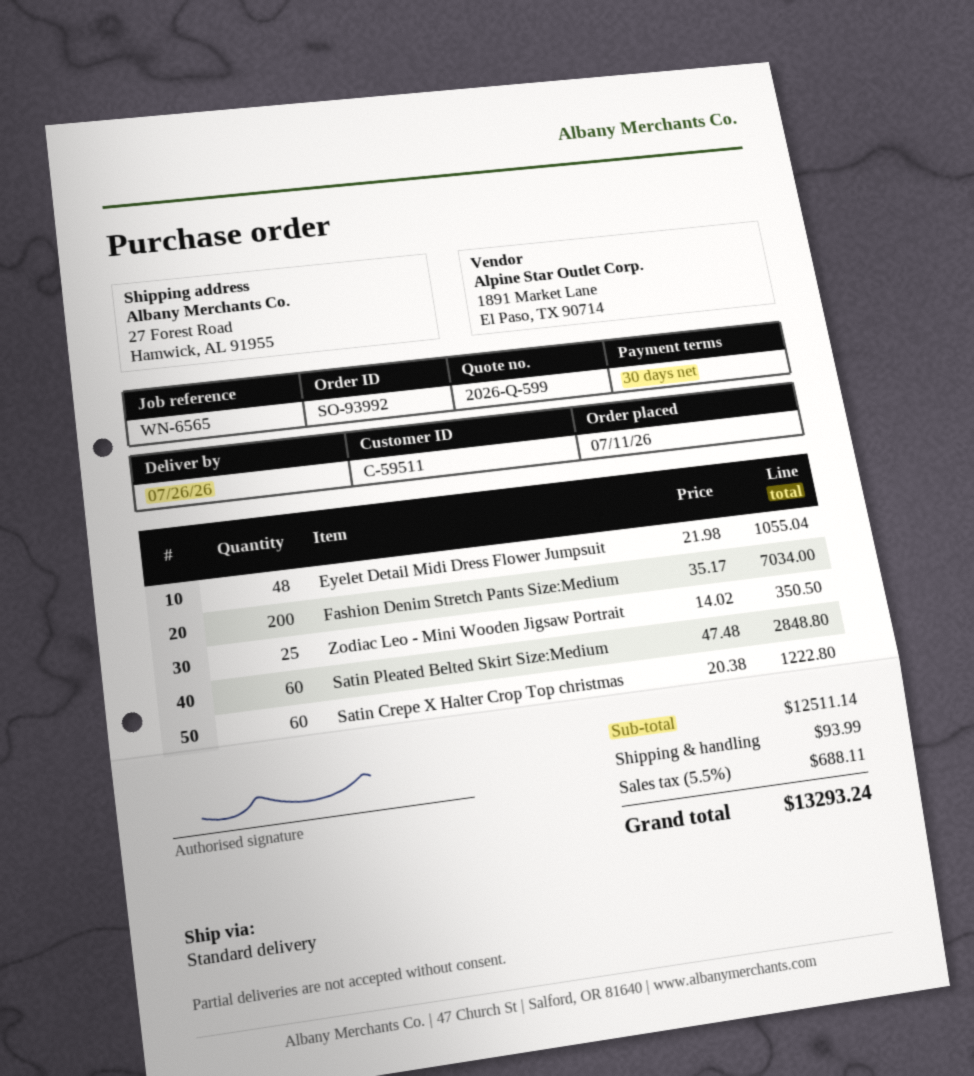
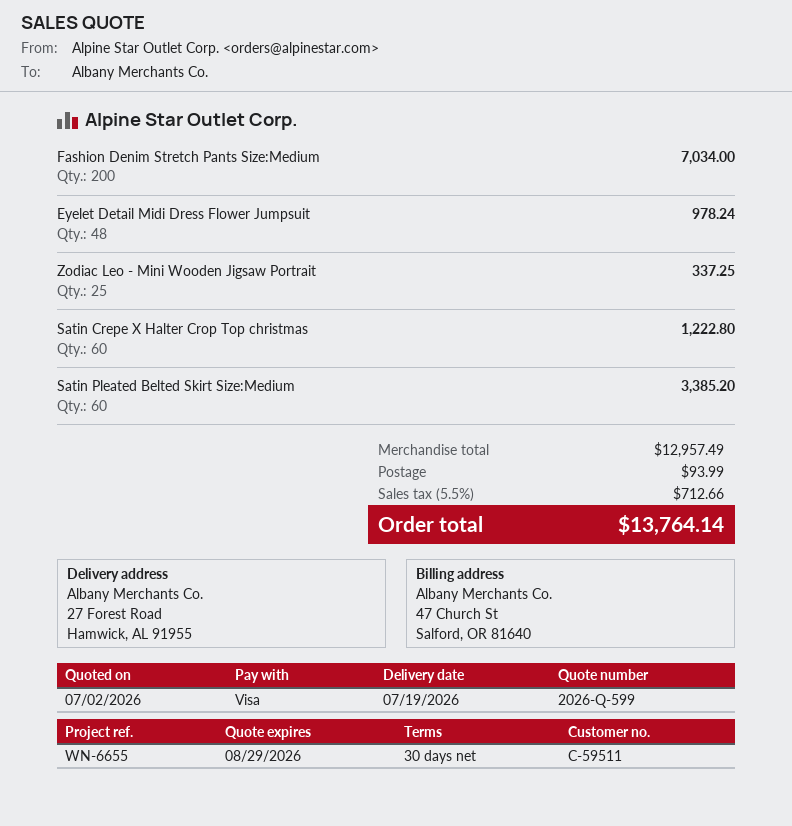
delivery date: 2026-07-26 -> 2026-07-19
reference: WN-6565 -> WN-6655
Eyelet Detail Midi Dress Flower Jumpsuit: 48 for 1055.04 -> 48 for 978.24
Zodiac Leo - Mini Wooden Jigsaw Portrait: 25 for 350.50 -> 25 for 337.25
Satin Pleated Belted Skirt Size:Medium: 60 for 2848.80 -> 60 for 3385.20
subtotal: 12511.14 -> 12957.49
tax: 5.5% = 688.11 -> 5.5% = 712.66
total: 13293.24 -> 13764.14

